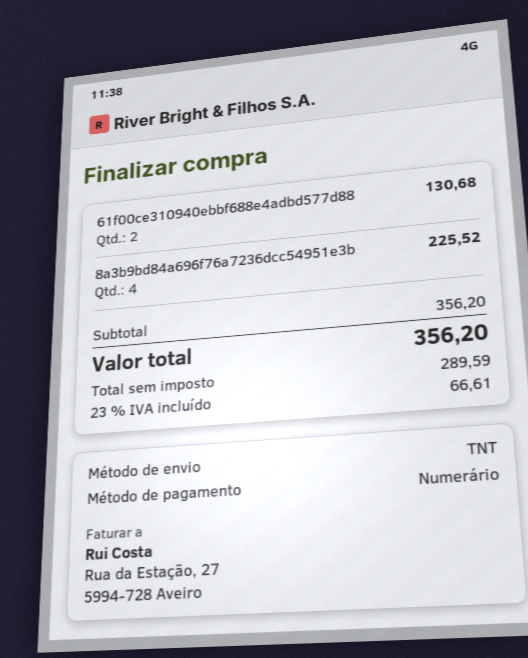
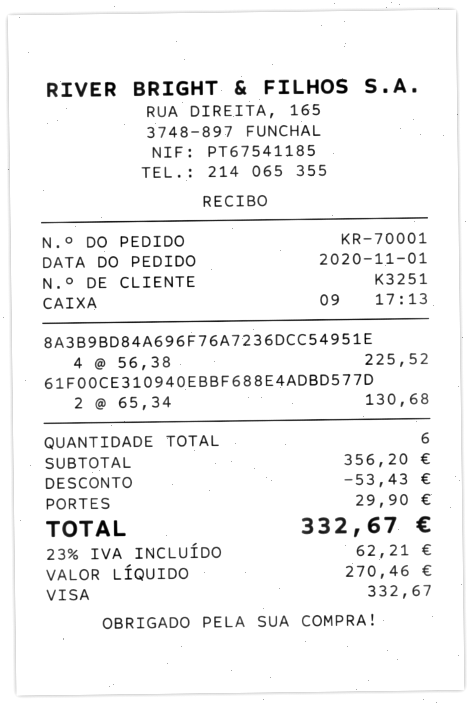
payment method: cash -> Visa
discount: none -> 53.43
shipping: none -> 29.90
net: 289.59 -> 270.46
tax: 23% = 66.61 -> 23% = 62.21
total: 356.20 -> 332.67

